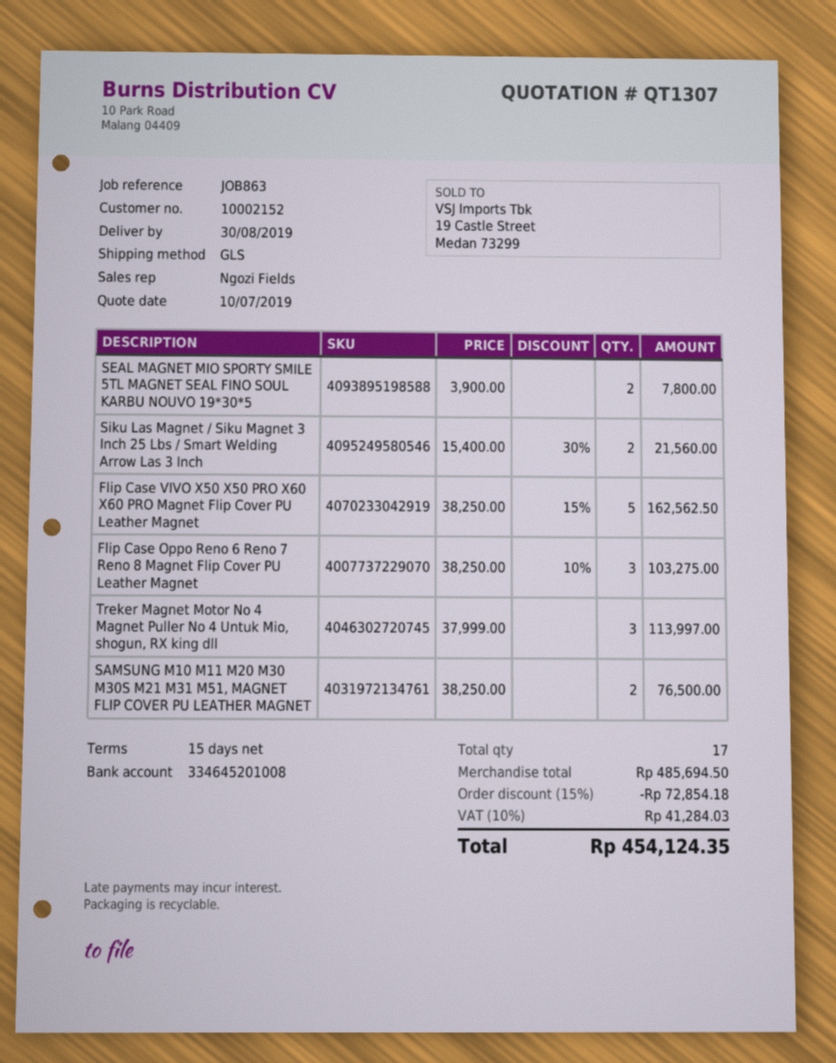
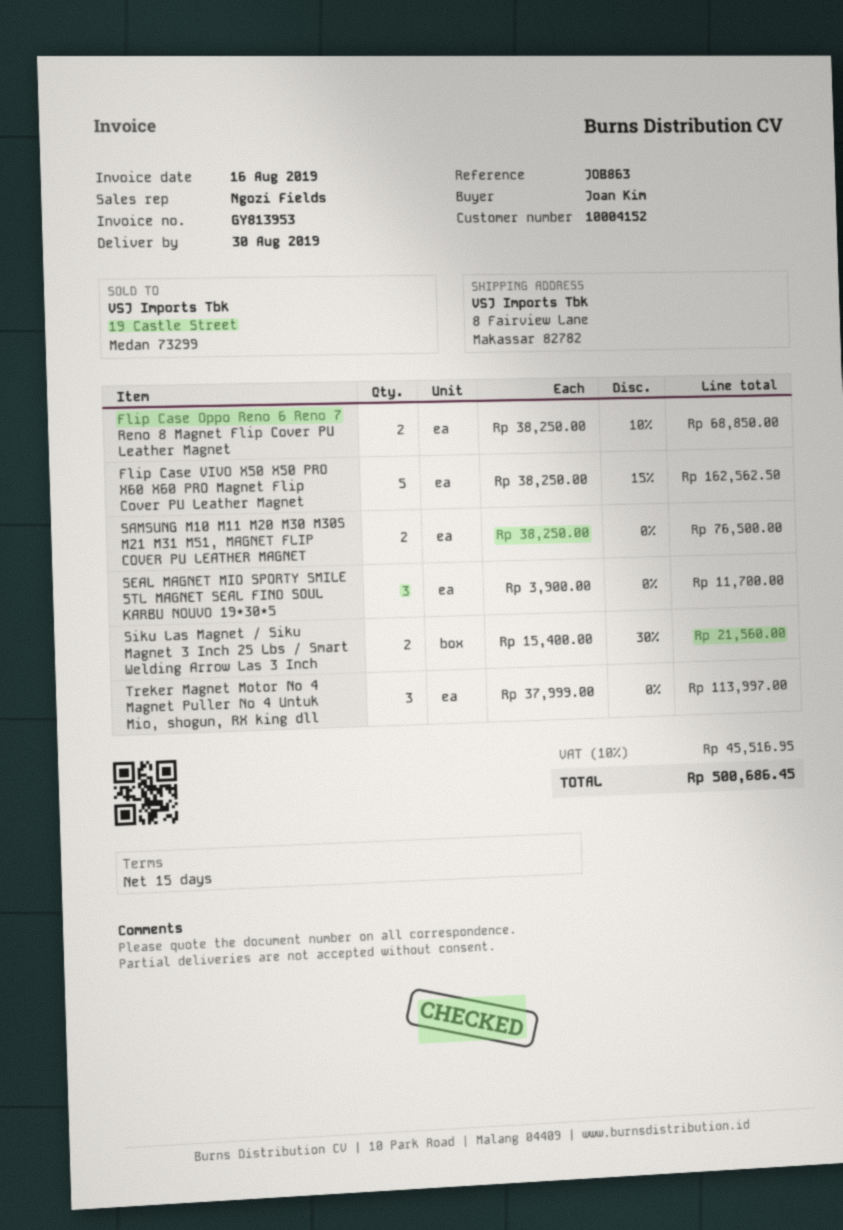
customer number: 10002152 -> 10004152
SEAL MAGNET MIO SPORTY SMILE 5TL MAGNET SEAL FINO SOUL KARBU NOUVO 19*30*5: 2 x 3900.00 = 7800.00 -> 3 x 3900.00 = 11700.00
Flip Case Oppo Reno 6 Reno 7 Reno 8 Magnet Flip Cover PU Leather Magnet: 3 x 38250.00 - 10% = 103275.00 -> 2 x 38250.00 - 10% = 68850.00
discount: 15% = 72854.18 -> none
tax: 10% = 41284.03 -> 10% = 45516.95
total: 454124.35 -> 500686.45

